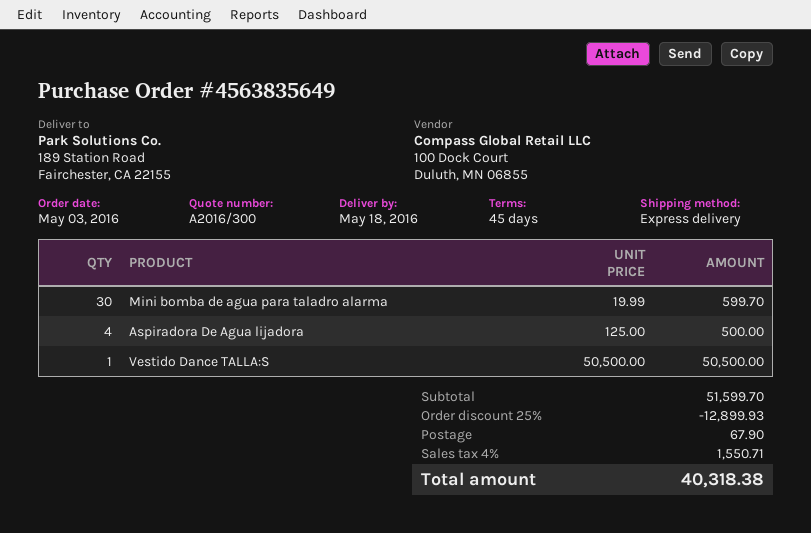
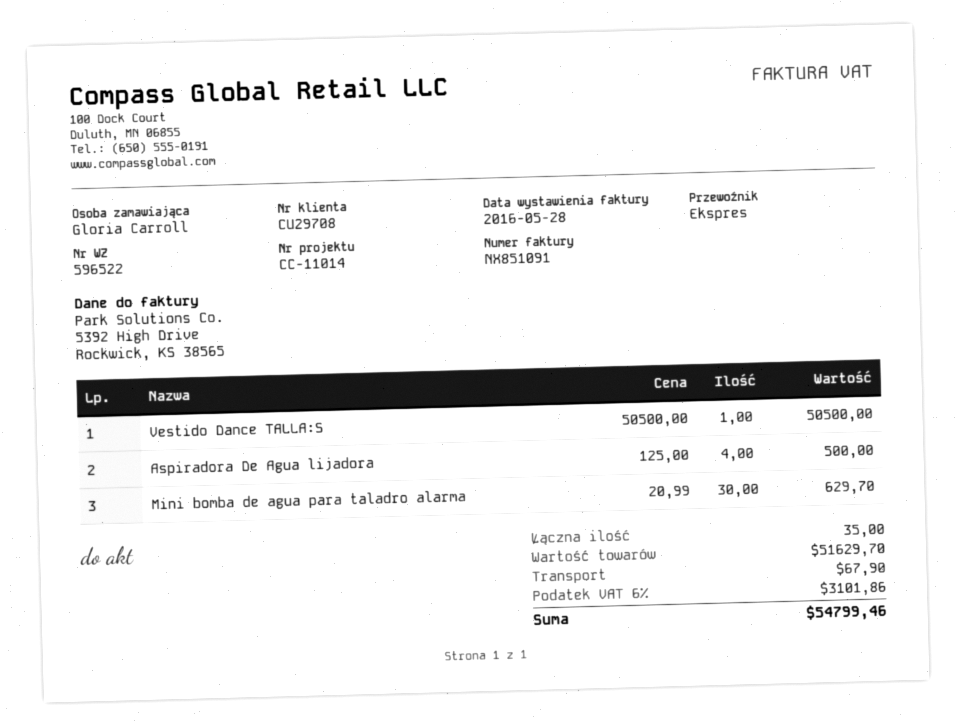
Mini bomba de agua para taladro alarma: 30 x 19.99 = 599.70 -> 30 x 20.99 = 629.70
subtotal: 51599.70 -> 51629.70
discount: 25% = 12899.93 -> none
tax: 4% = 1550.71 -> 6% = 3101.86
total: 40318.38 -> 54799.46

